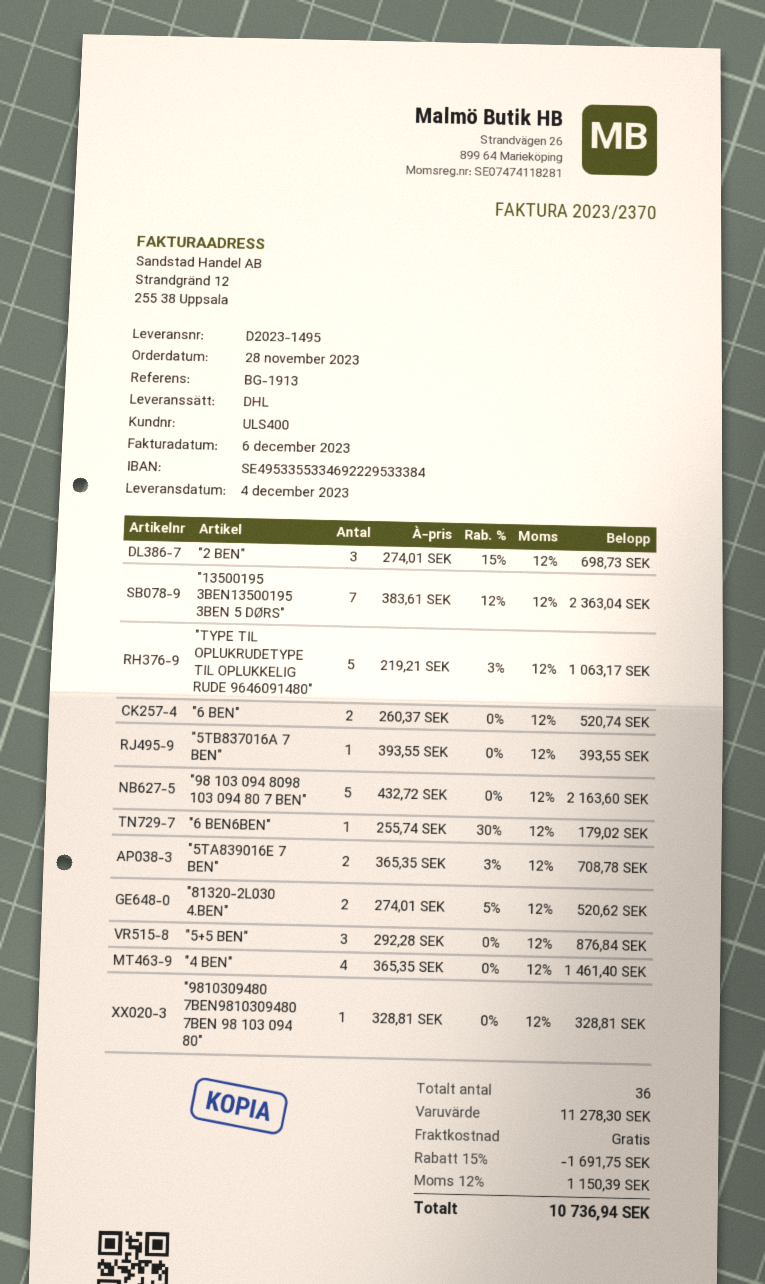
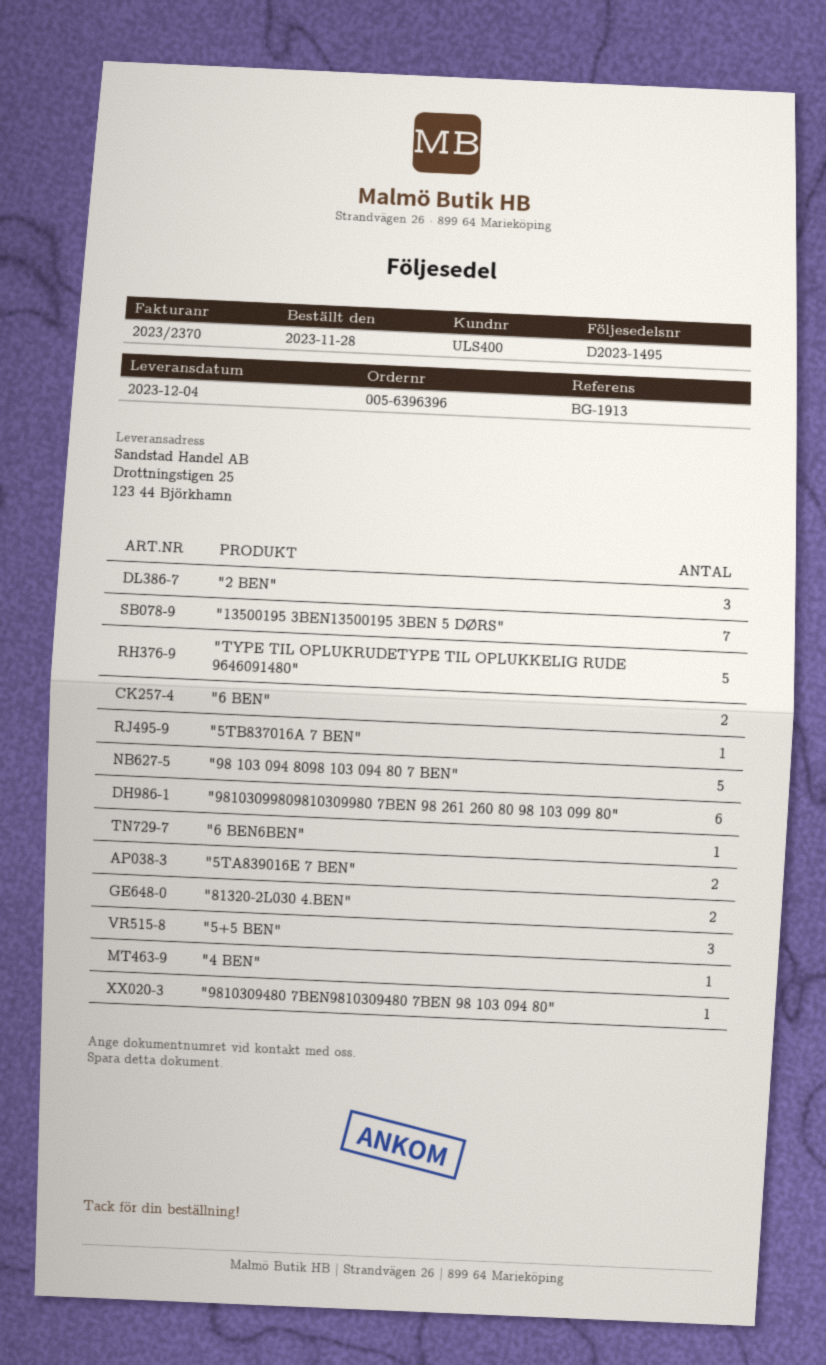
"4 BEN": 4 -> 1
"98103099809810309980 7BEN 98 261 260 80 98 103 099 80": none -> 6

